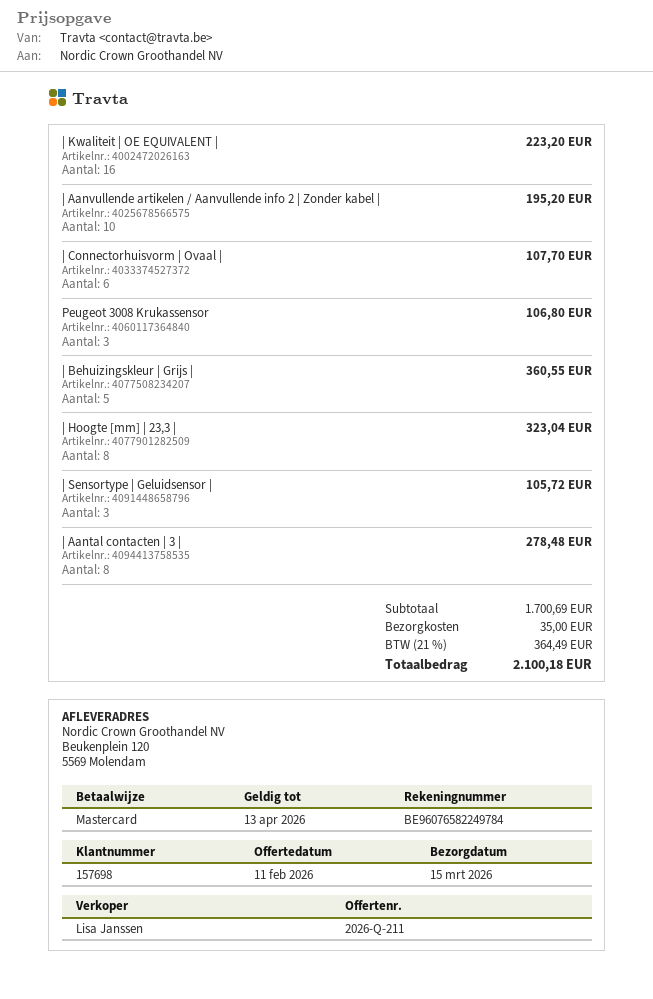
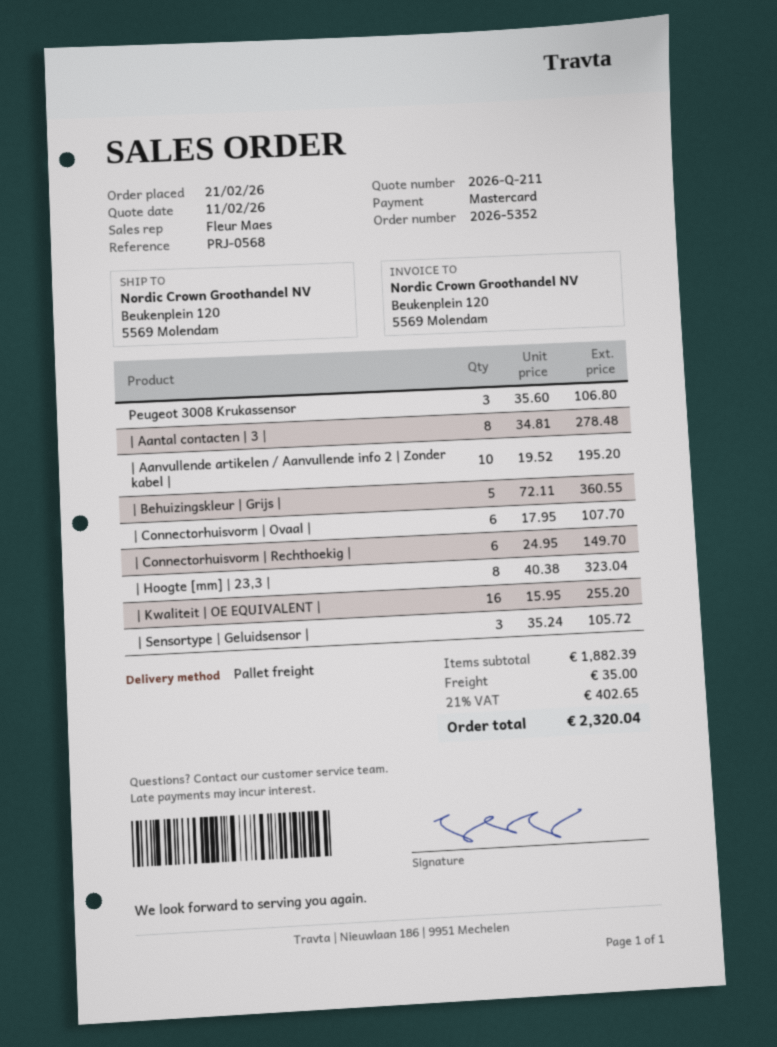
sales rep: Lisa Janssen -> Fleur Maes
| Kwaliteit | OE EQUIVALENT |: 16 for 223.20 -> 16 for 255.20
| Connectorhuisvorm | Rechthoekig |: none -> 6 for 149.70
subtotal: 1700.69 -> 1882.39
tax: 21% = 364.49 -> 21% = 402.65
total: 2100.18 -> 2320.04

